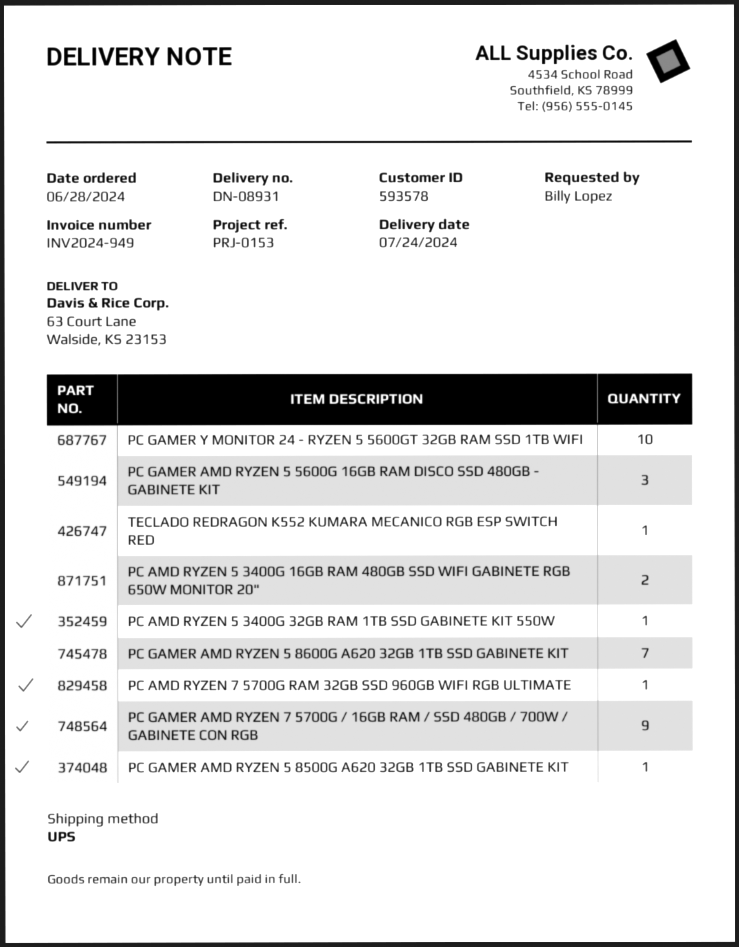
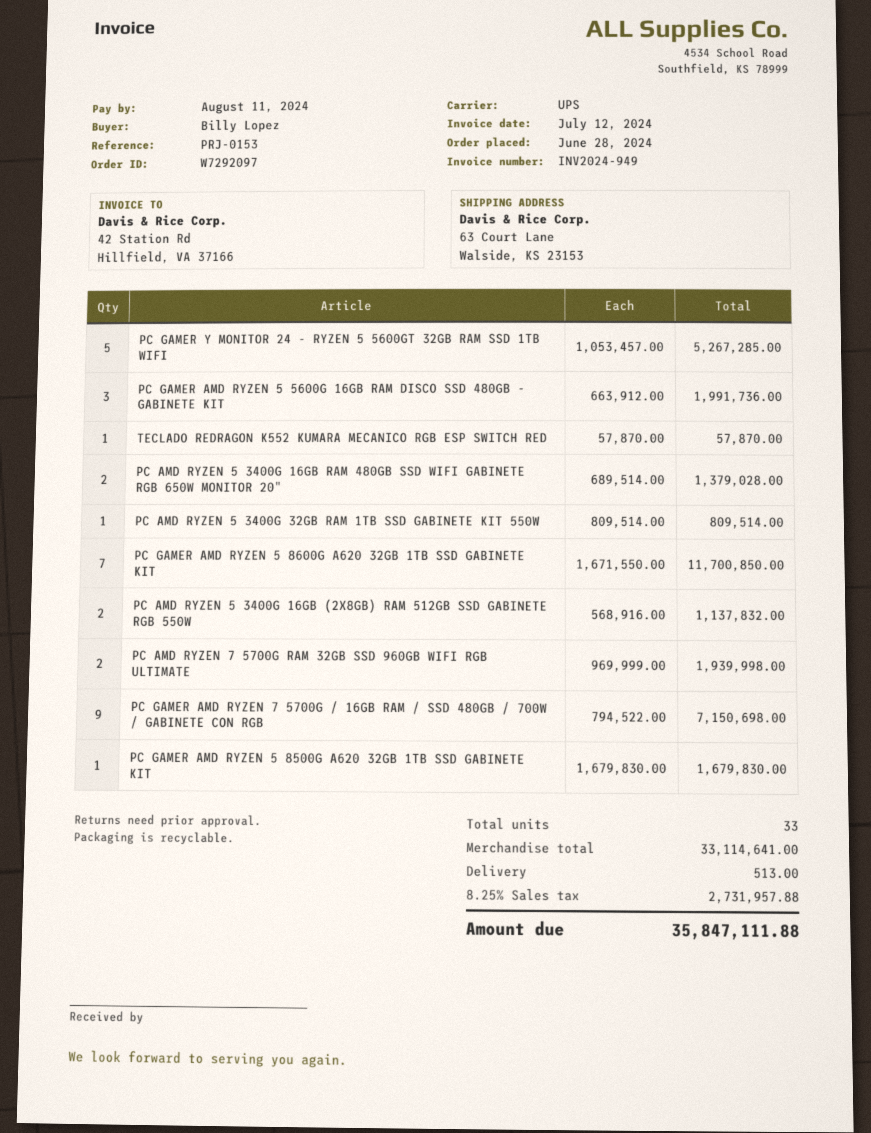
PC GAMER Y MONITOR 24 - RYZEN 5 5600GT 32GB RAM SSD 1TB WIFI: 10 -> 5
PC AMD RYZEN 7 5700G RAM 32GB SSD 960GB WIFI RGB ULTIMATE: 1 -> 2
PC AMD RYZEN 5 3400G 16GB (2X8GB) RAM 512GB SSD GABINETE RGB 550W: none -> 2

